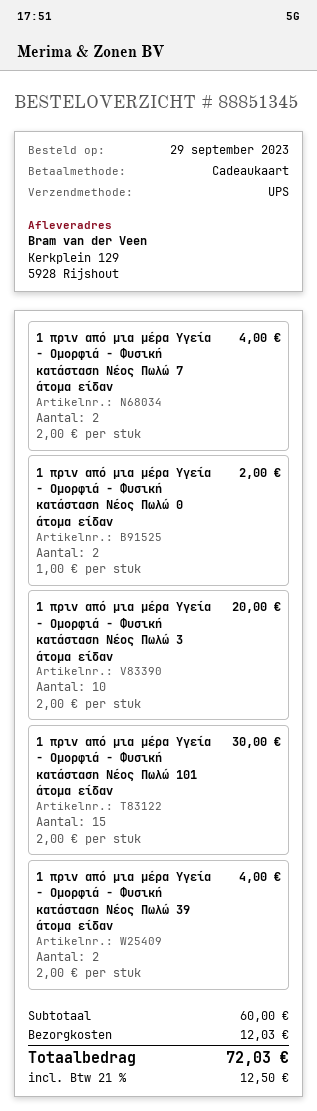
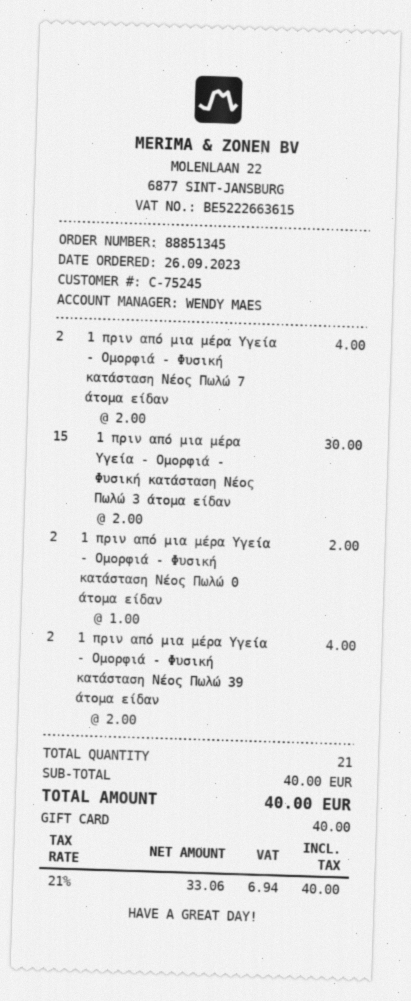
order date: 2023-09-29 -> 2023-09-26
1 πριν από μια μέρα Υγεία - Ομορφιά - Φυσική κατάσταση Νέος Πωλώ 3 άτομα είδαν: 10 x 2.00 = 20.00 -> 15 x 2.00 = 30.00
1 πριν από μια μέρα Υγεία - Ομορφιά - Φυσική κατάσταση Νέος Πωλώ 101 άτομα είδαν: 15 x 2.00 = 30.00 -> none
subtotal: 60.00 -> 40.00
shipping: 12.03 -> none
tax: 21% = 12.50 -> 21% = 6.94
total: 72.03 -> 40.00

